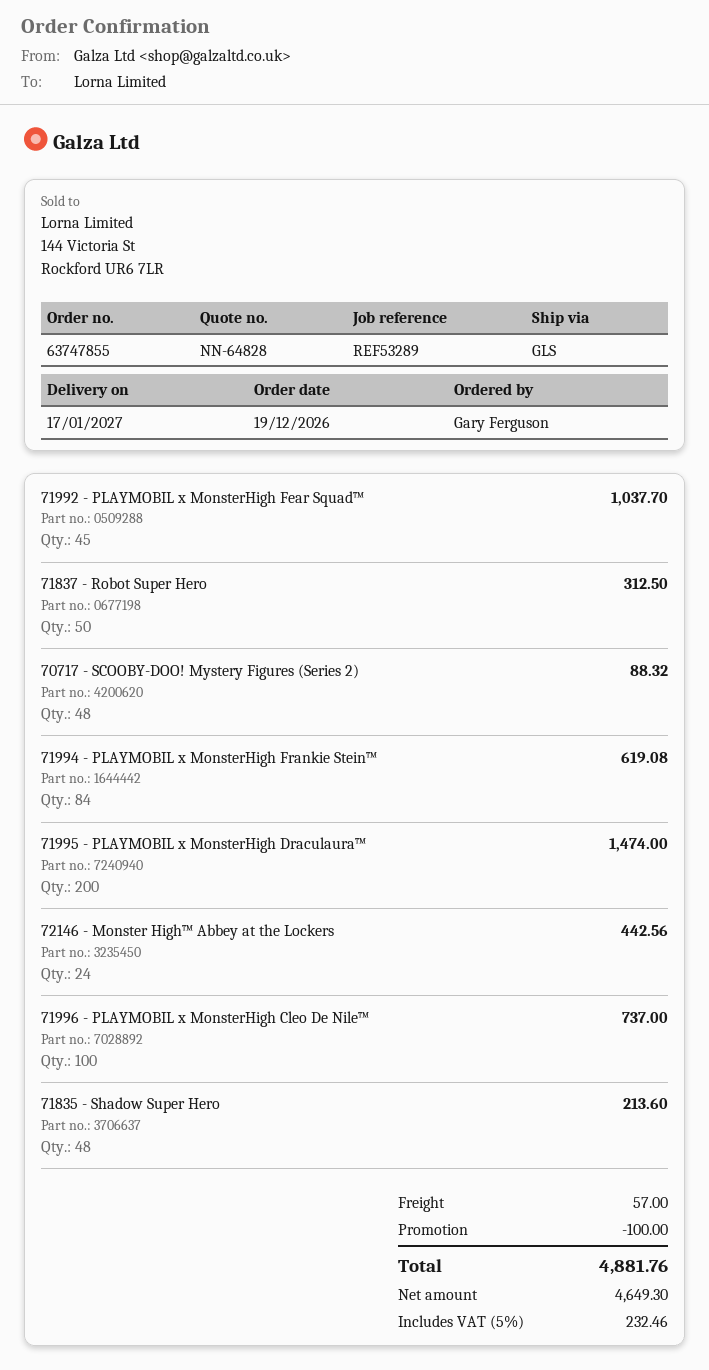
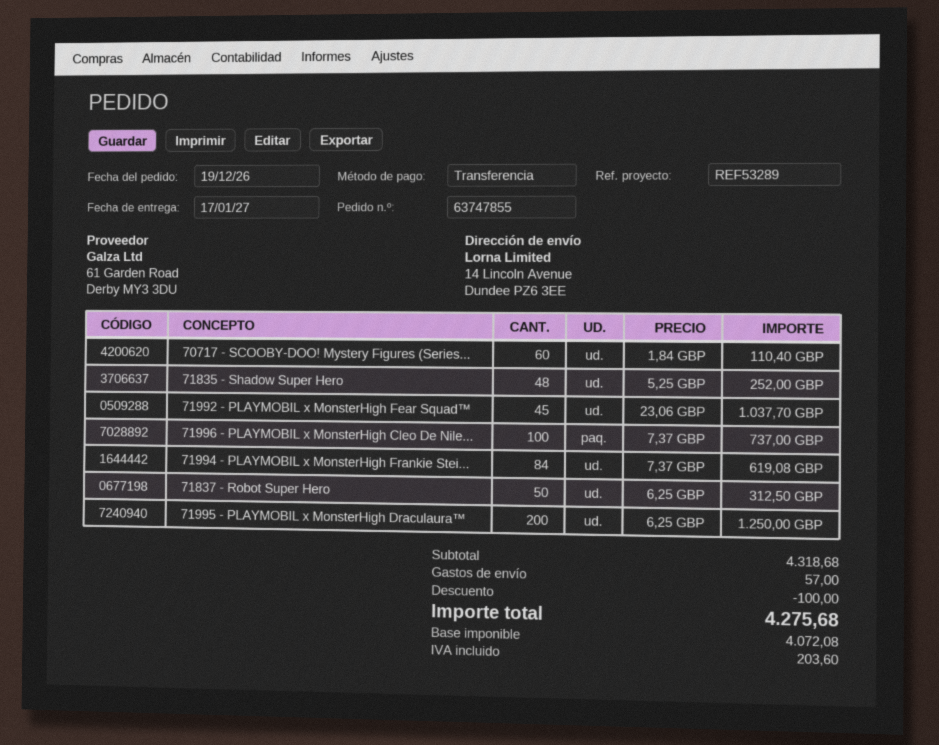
70717 - SCOOBY-DOO! Mystery Figures (Series 2): 48 for 88.32 -> 60 for 110.40
71995 - PLAYMOBIL x MonsterHigh Draculaura™: 200 for 1474.00 -> 200 for 1250.00
72146 - Monster High™ Abbey at the Lockers: 24 for 442.56 -> none
71835 - Shadow Super Hero: 48 for 213.60 -> 48 for 252.00
net: 4649.30 -> 4072.08
tax: 232.46 -> 203.60
total: 4881.76 -> 4275.68

